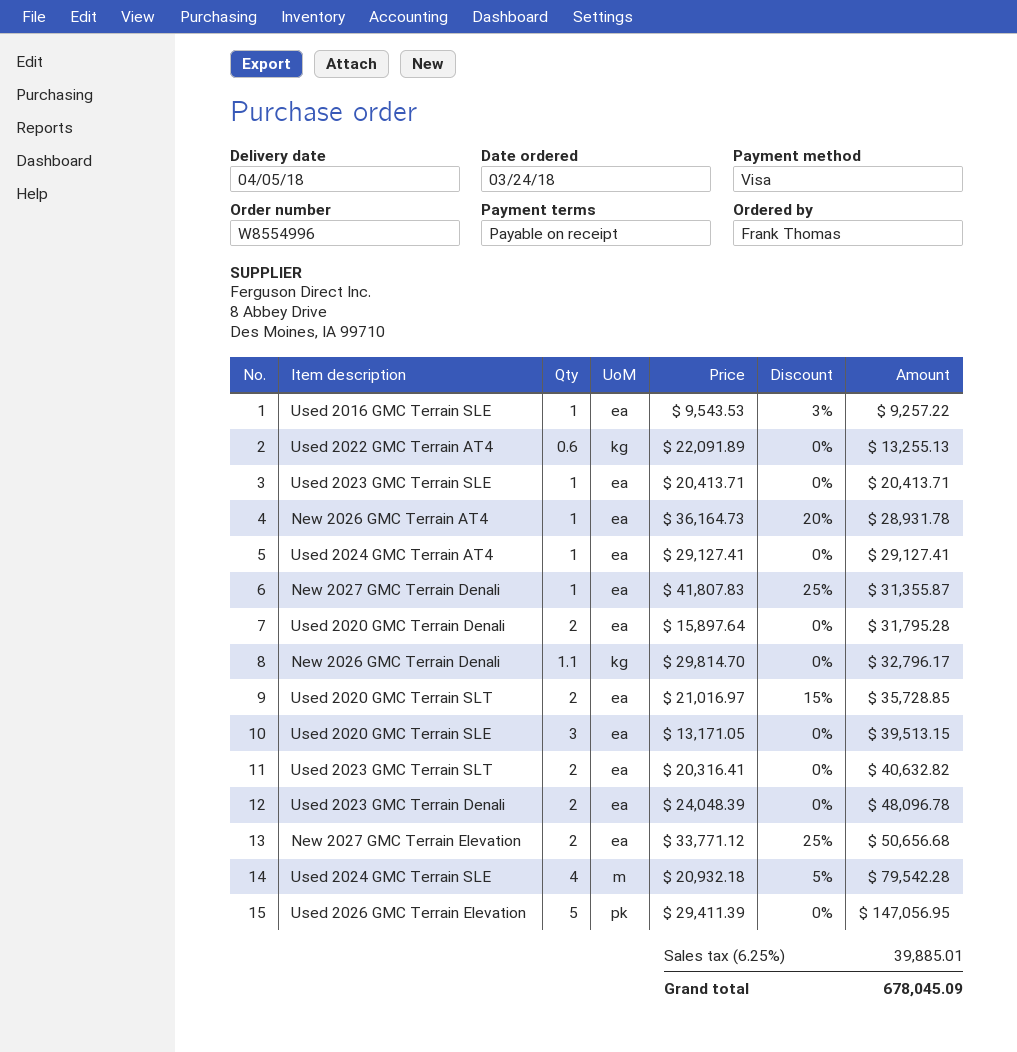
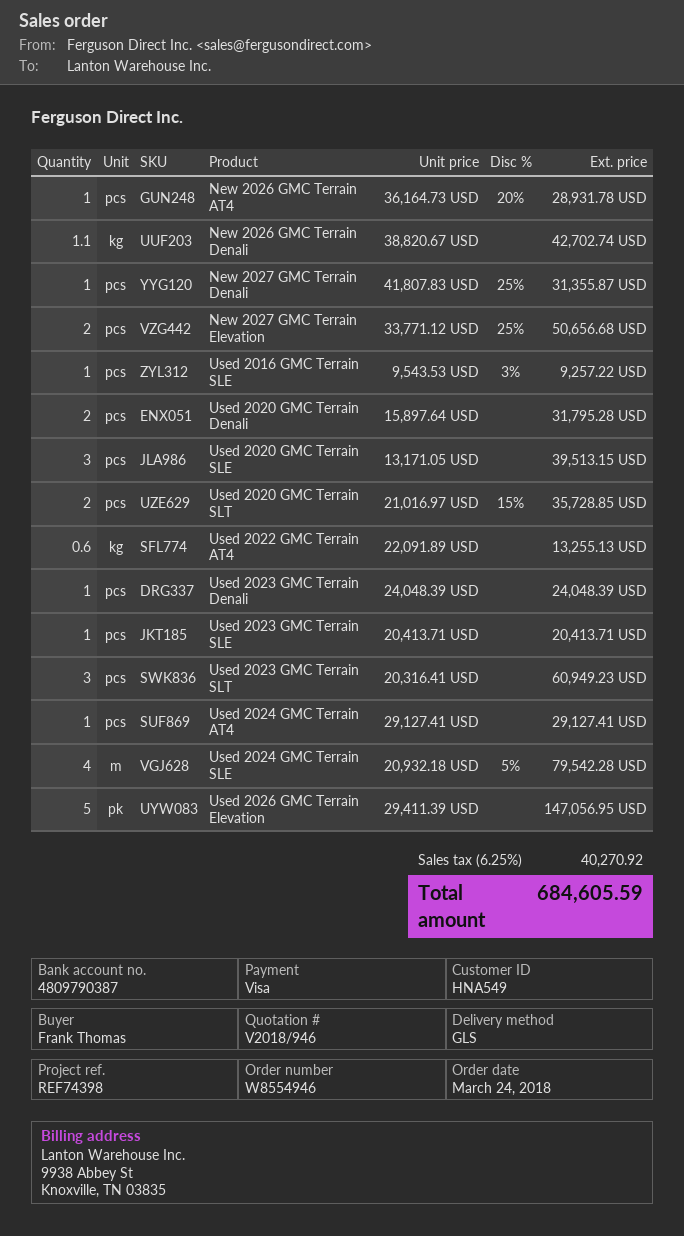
order number: W8554996 -> W8554946
New 2026 GMC Terrain Denali: 1.1 x 29814.70 = 32796.17 -> 1.1 x 38820.67 = 42702.74
Used 2023 GMC Terrain SLT: 2 x 20316.41 = 40632.82 -> 3 x 20316.41 = 60949.23
Used 2023 GMC Terrain Denali: 2 x 24048.39 = 48096.78 -> 1 x 24048.39 = 24048.39
tax: 6.25% = 39885.01 -> 6.25% = 40270.92
total: 678045.09 -> 684605.59

